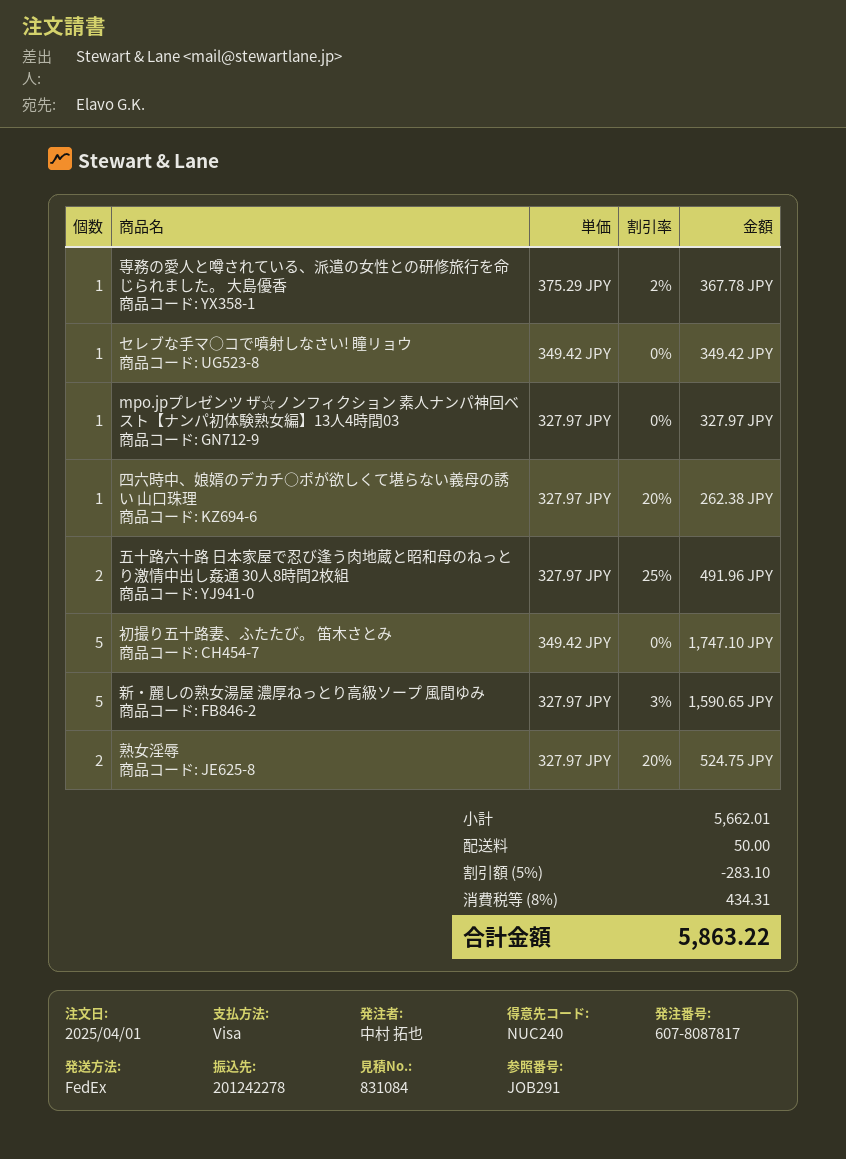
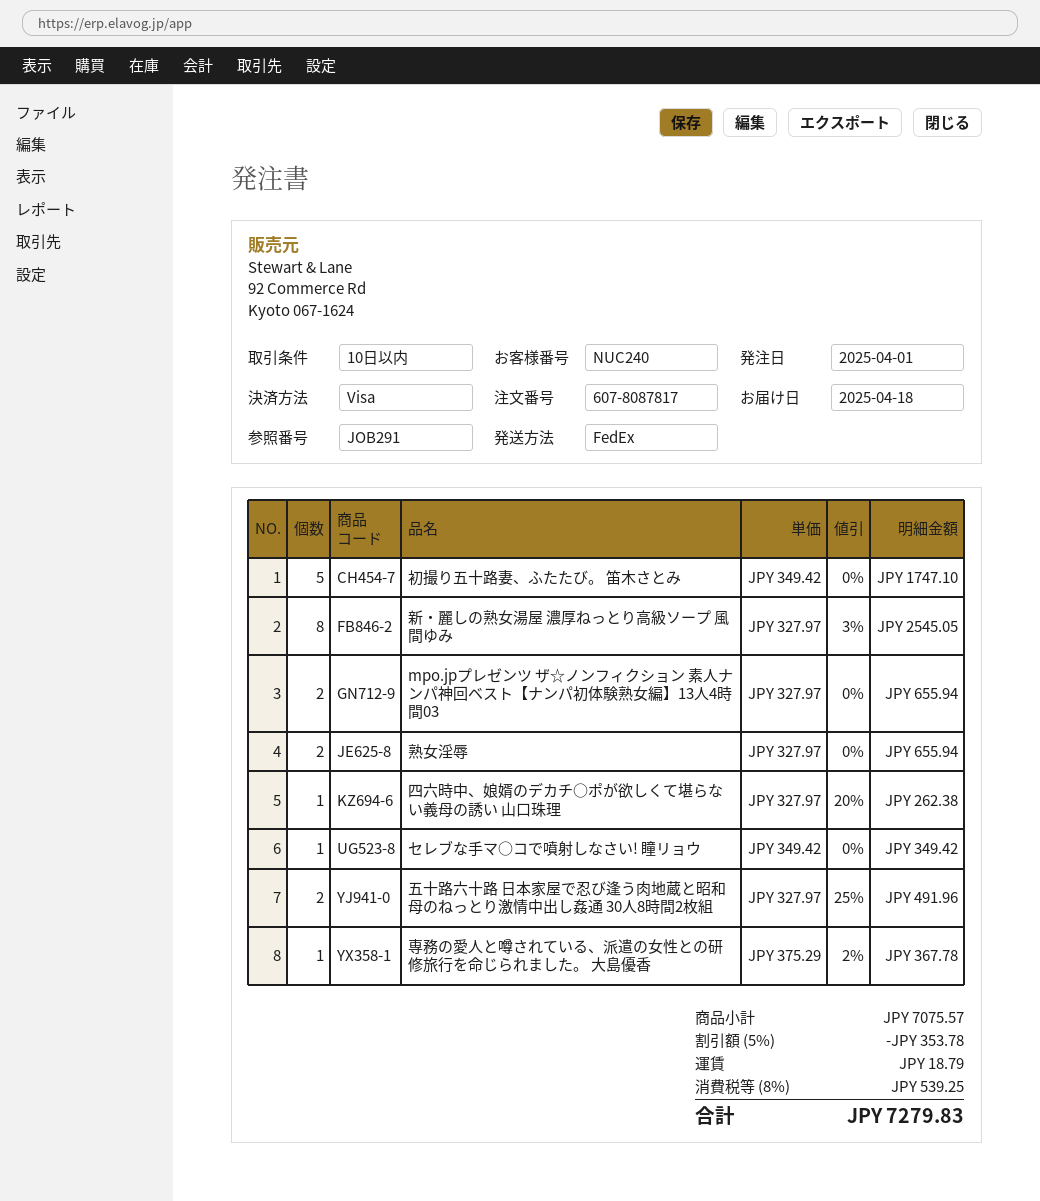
mpo.jpプレゼンツ ザ☆ノンフィクション 素人ナンパ神回ベスト【ナンパ初体験熟女編】13人4時間03: 1 x 327.97 = 327.97 -> 2 x 327.97 = 655.94
新・麗しの熟女湯屋 濃厚ねっとり高級ソープ 風間ゆみ: 5 x 327.97 - 3% = 1590.65 -> 8 x 327.97 - 3% = 2545.05
熟女淫辱: 2 x 327.97 - 20% = 524.75 -> 2 x 327.97 = 655.94
subtotal: 5662.01 -> 7075.57
discount: 5% = 283.10 -> 5% = 353.78
shipping: 50.00 -> 18.79
tax: 8% = 434.31 -> 8% = 539.25
total: 5863.22 -> 7279.83

